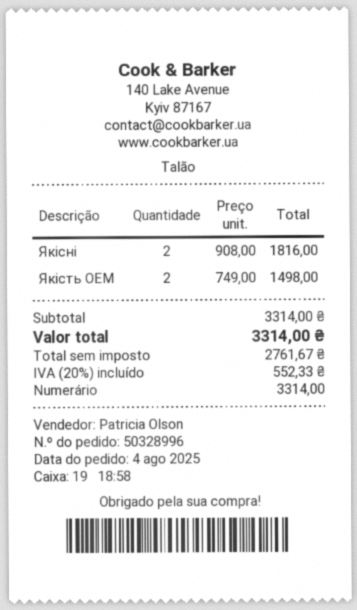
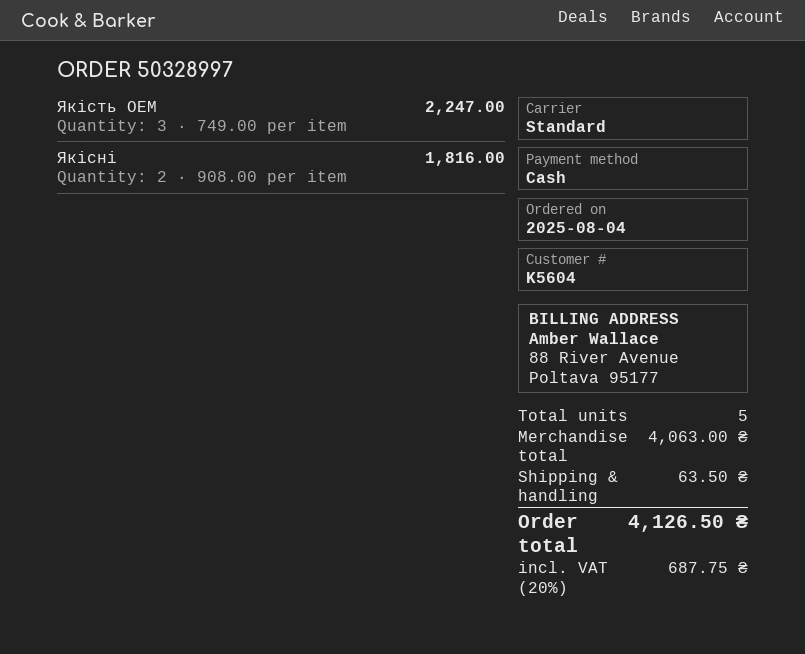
order number: 50328996 -> 50328997
Якість OEM: 2 x 749.00 = 1498.00 -> 3 x 749.00 = 2247.00
subtotal: 3314.00 -> 4063.00
shipping: none -> 63.50
tax: 20% = 552.33 -> 20% = 687.75
total: 3314.00 -> 4126.50

